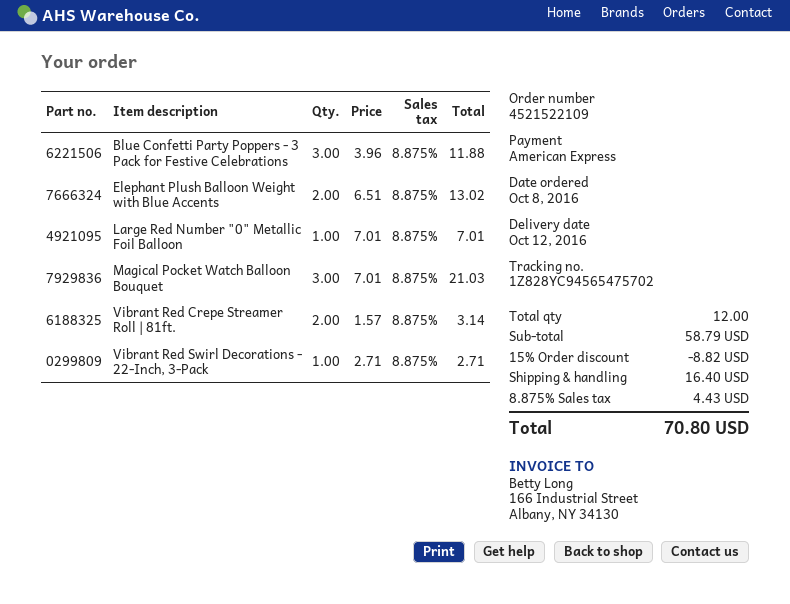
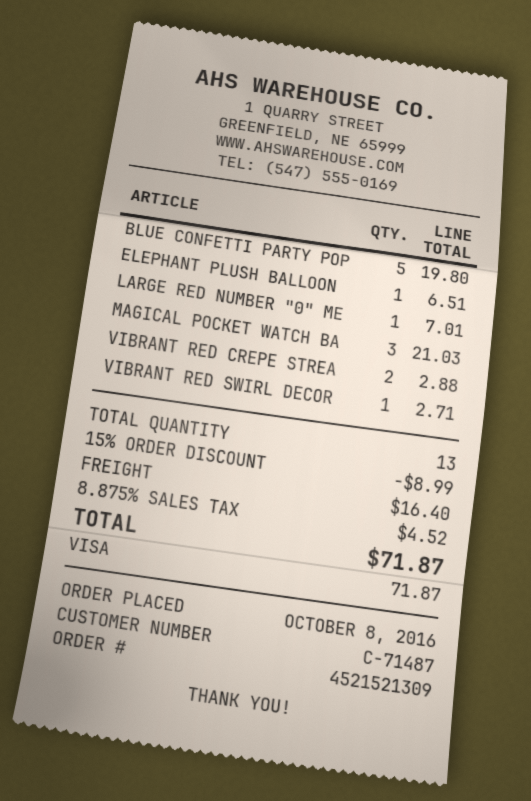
order number: 4521522109 -> 4521521309
payment method: American Express -> Visa
Blue Confetti Party Poppers - 3 Pack for Festive Celebrations: 3 for 11.88 -> 5 for 19.80
Elephant Plush Balloon Weight with Blue Accents: 2 for 13.02 -> 1 for 6.51
Vibrant Red Crepe Streamer Roll | 81ft.: 2 for 3.14 -> 2 for 2.88
total quantity: 12 -> 13
discount: 15% = 8.82 -> 15% = 8.99
tax: 8.875% = 4.43 -> 8.875% = 4.52
total: 70.80 -> 71.87

